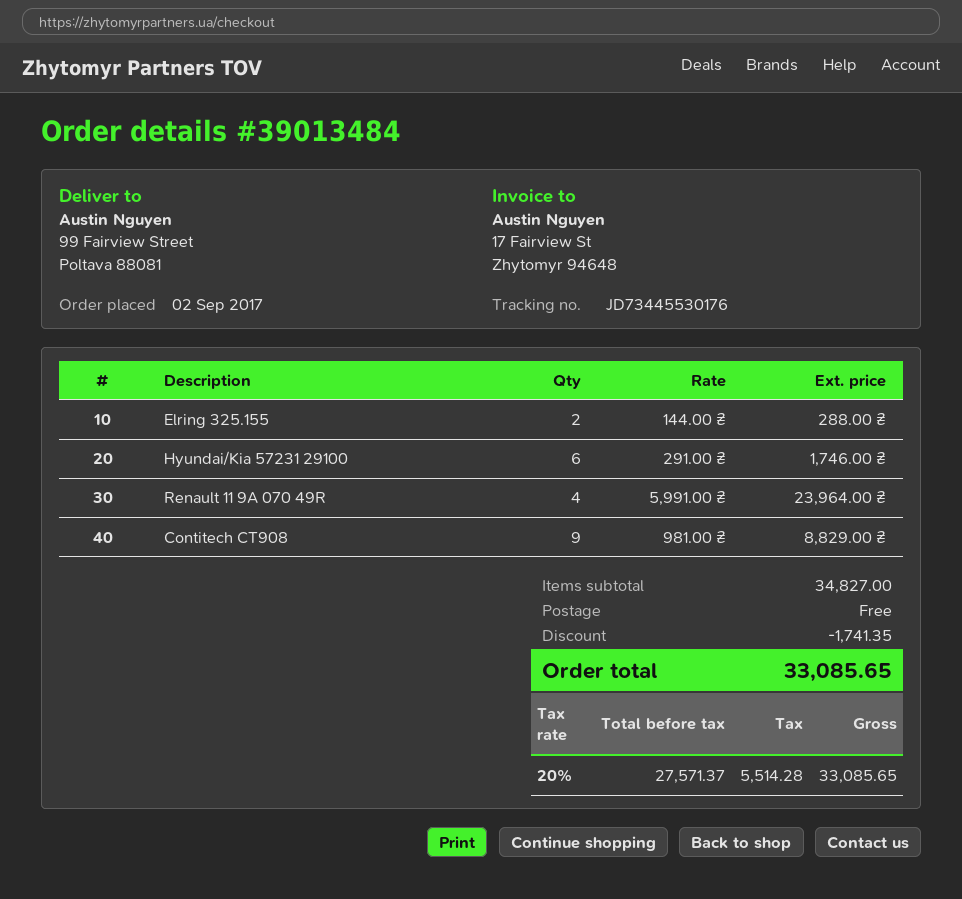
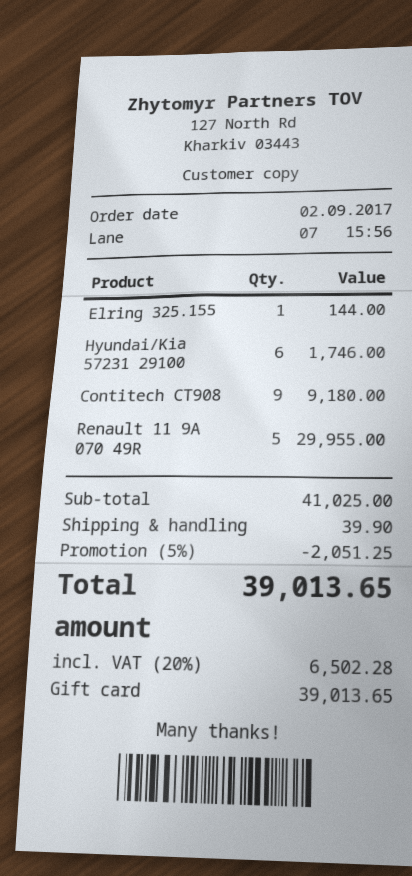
Elring 325.155: 2 for 288.00 -> 1 for 144.00
Renault 11 9A 070 49R: 4 for 23964.00 -> 5 for 29955.00
Contitech CT908: 9 for 8829.00 -> 9 for 9180.00
subtotal: 34827.00 -> 41025.00
discount: 1741.35 -> 2051.25
shipping: 0.00 -> 39.90
tax: 20% = 5514.28 -> 20% = 6502.28
total: 33085.65 -> 39013.65

